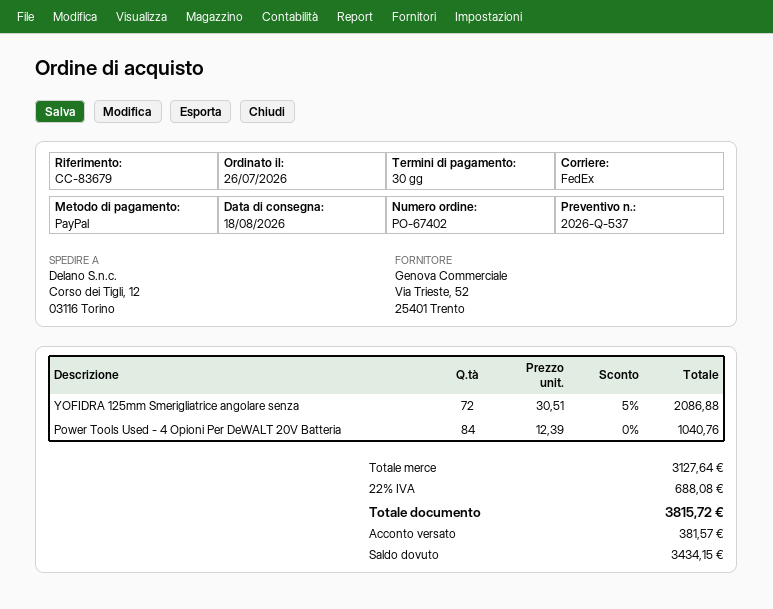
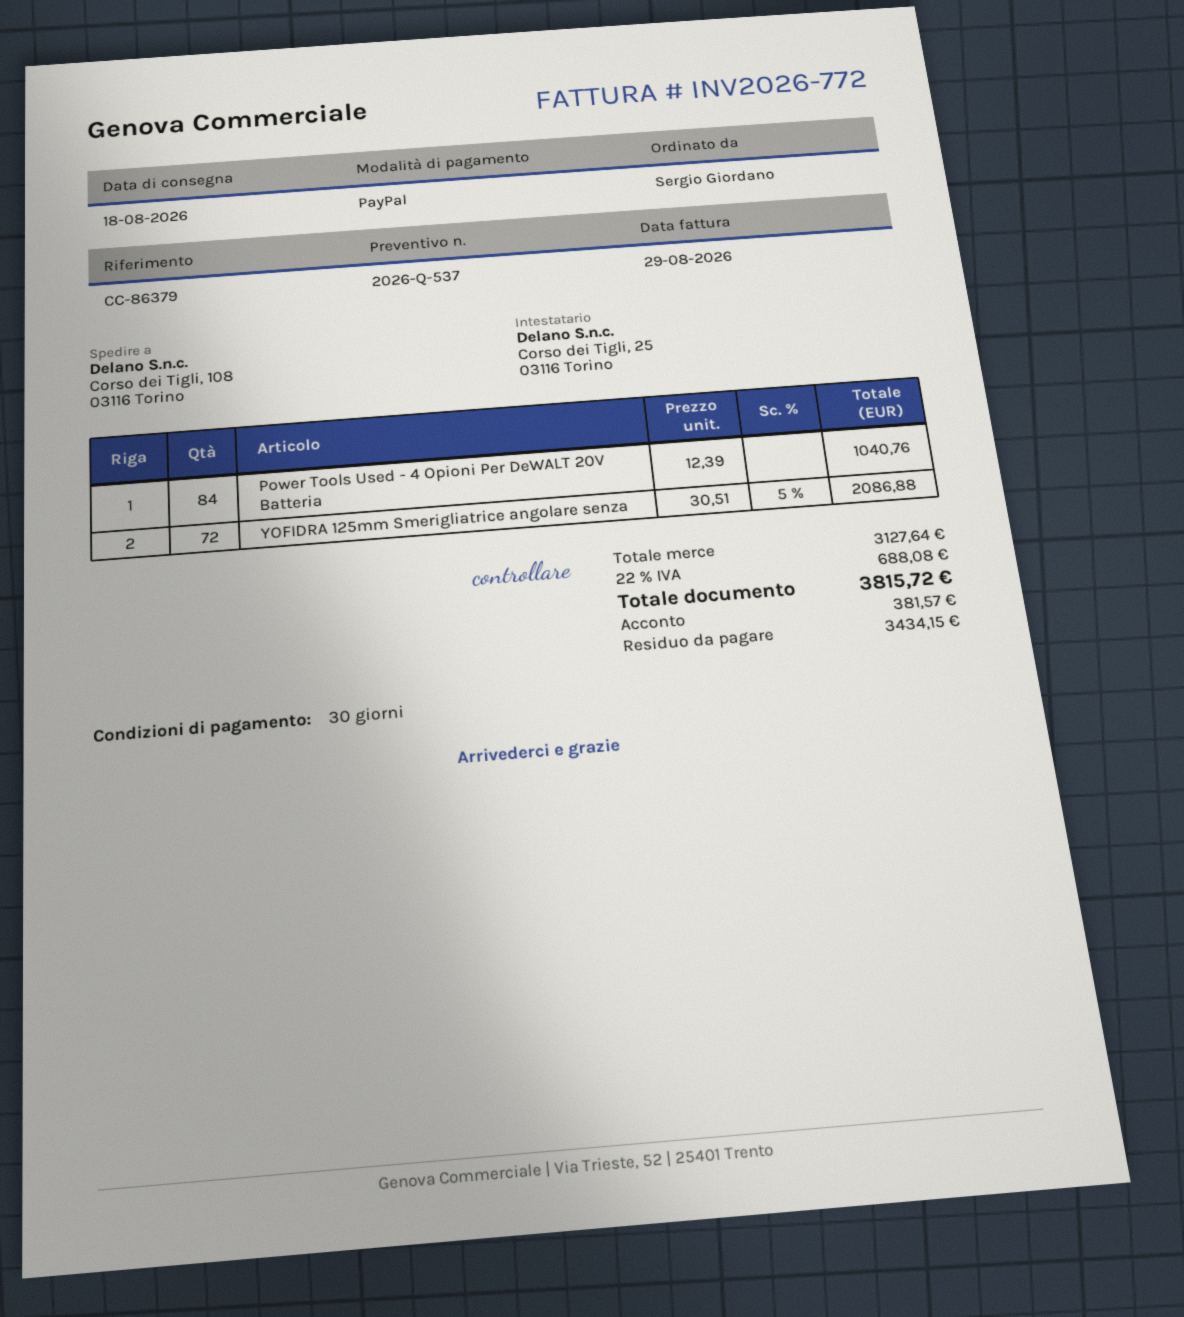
reference: CC-83679 -> CC-86379
ship to: Corso dei Tigli, 12, 03116 Torino -> Corso dei Tigli, 108, 03116 Torino

